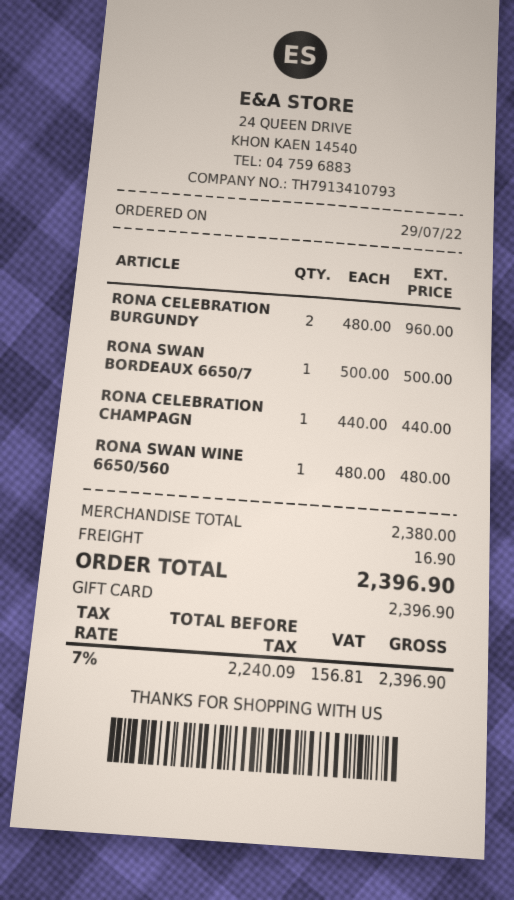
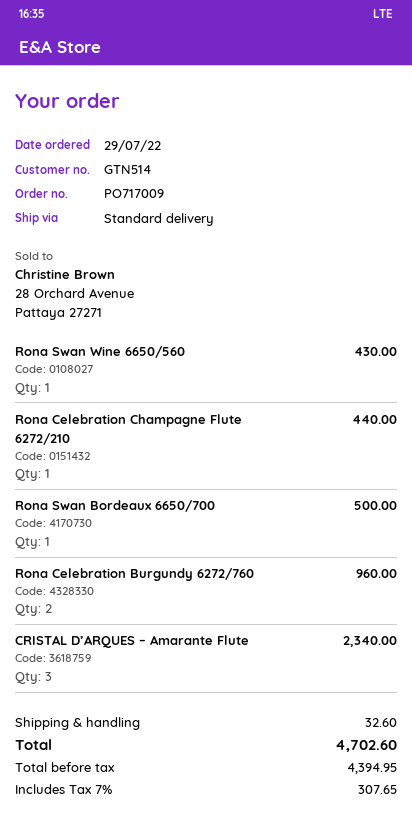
RONA SWAN WINE 6650/560: 1 for 480.00 -> 1 for 430.00
CRISTAL D’ARQUES – Amarante Flute: none -> 3 for 2340.00
shipping: 16.90 -> 32.60
net: 2240.09 -> 4394.95
tax: 7% = 156.81 -> 7% = 307.65
total: 2396.90 -> 4702.60

